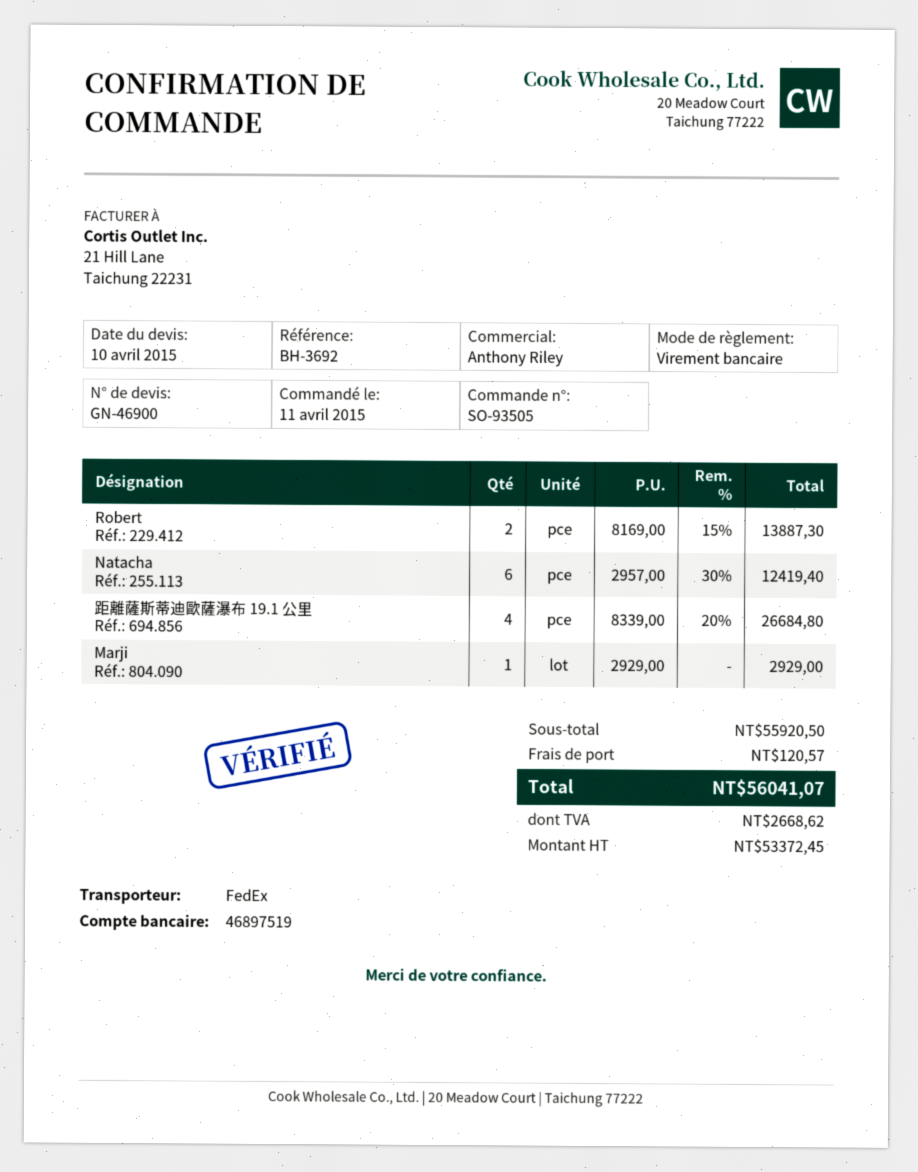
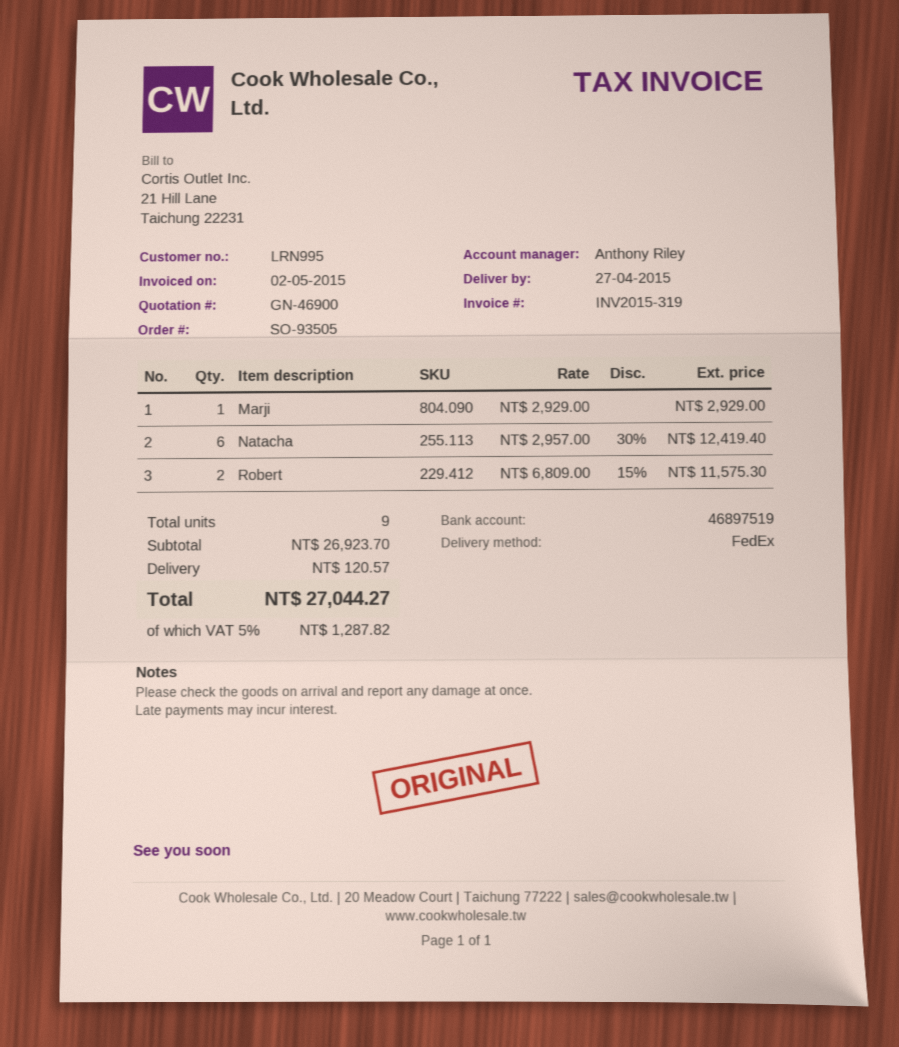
Robert: 2 x 8169.00 - 15% = 13887.30 -> 2 x 6809.00 - 15% = 11575.30
距離薩斯蒂迪歐薩瀑布 19.1 公里: 4 x 8339.00 - 20% = 26684.80 -> none
subtotal: 55920.50 -> 26923.70
tax: 2668.62 -> 1287.82
total: 56041.07 -> 27044.27

